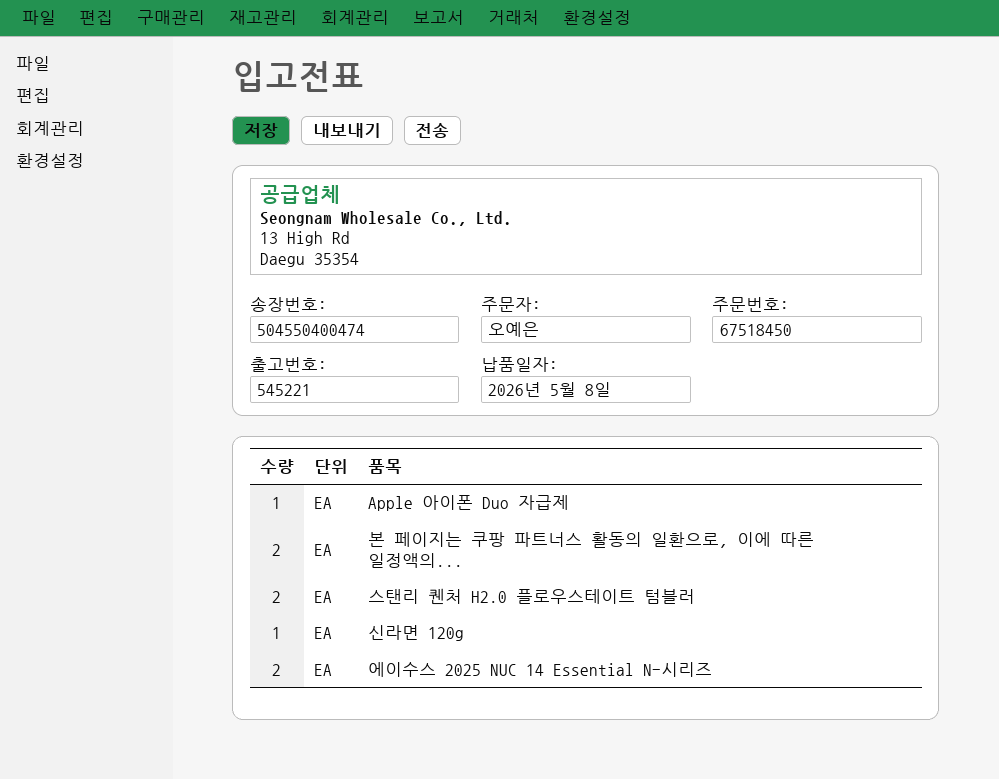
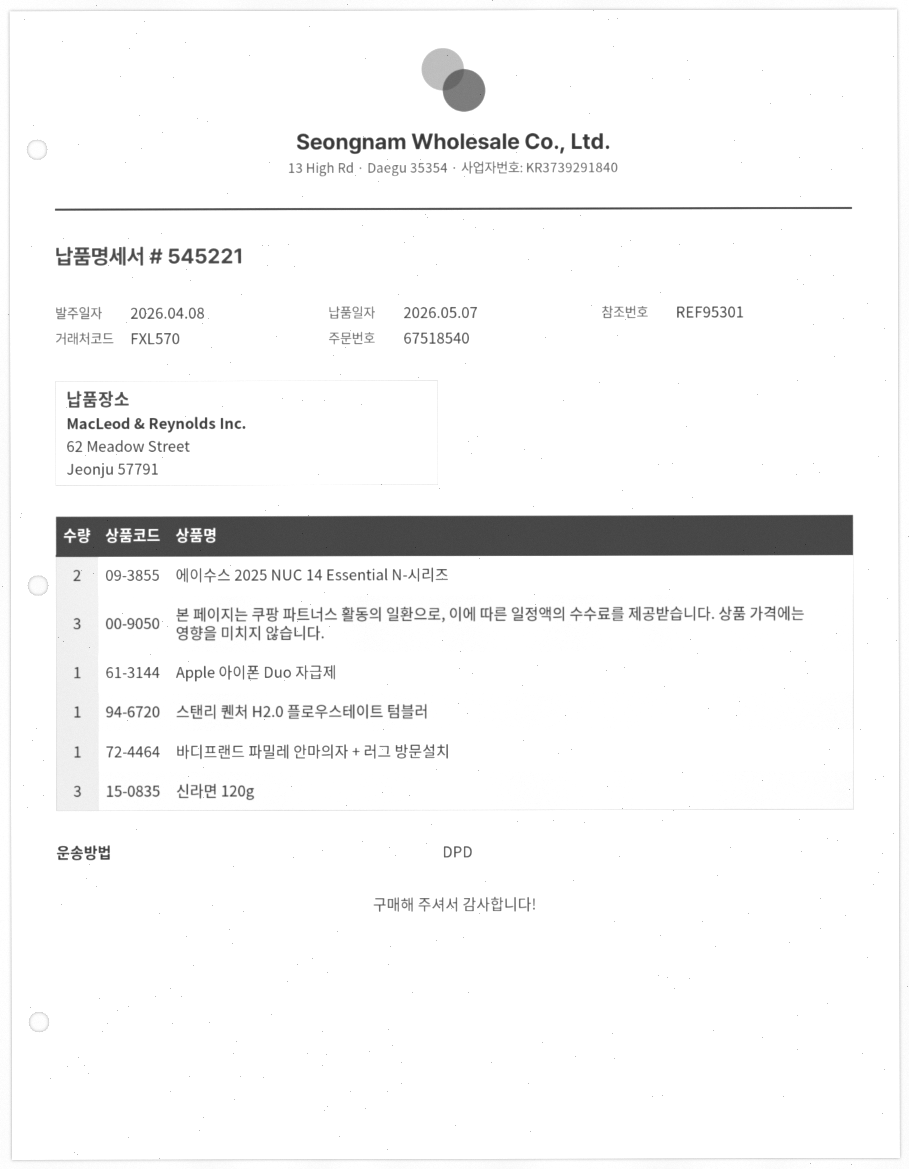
order number: 67518450 -> 67518540
delivery date: 2026-05-08 -> 2026-05-07
본 페이지는 쿠팡 파트너스 활동의 일환으로, 이에 따른 일정액의...: 2 -> 3
스탠리 퀜처 H2.0 플로우스테이트 텀블러: 2 -> 1
신라면 120g: 1 -> 3
바디프랜드 파밀레 안마의자 + 러그 방문설치: none -> 1

